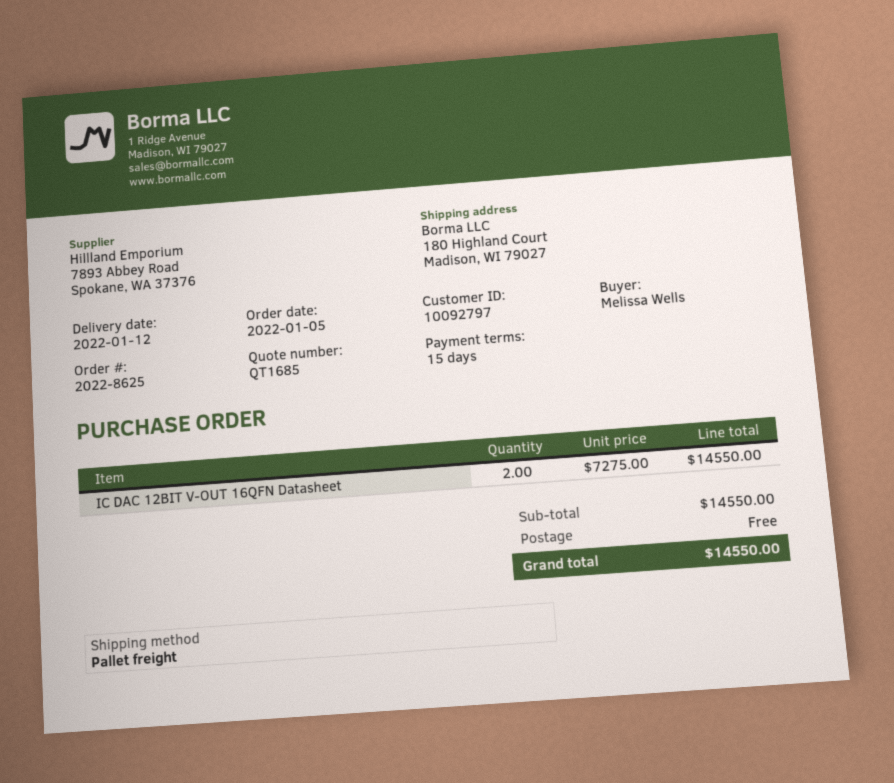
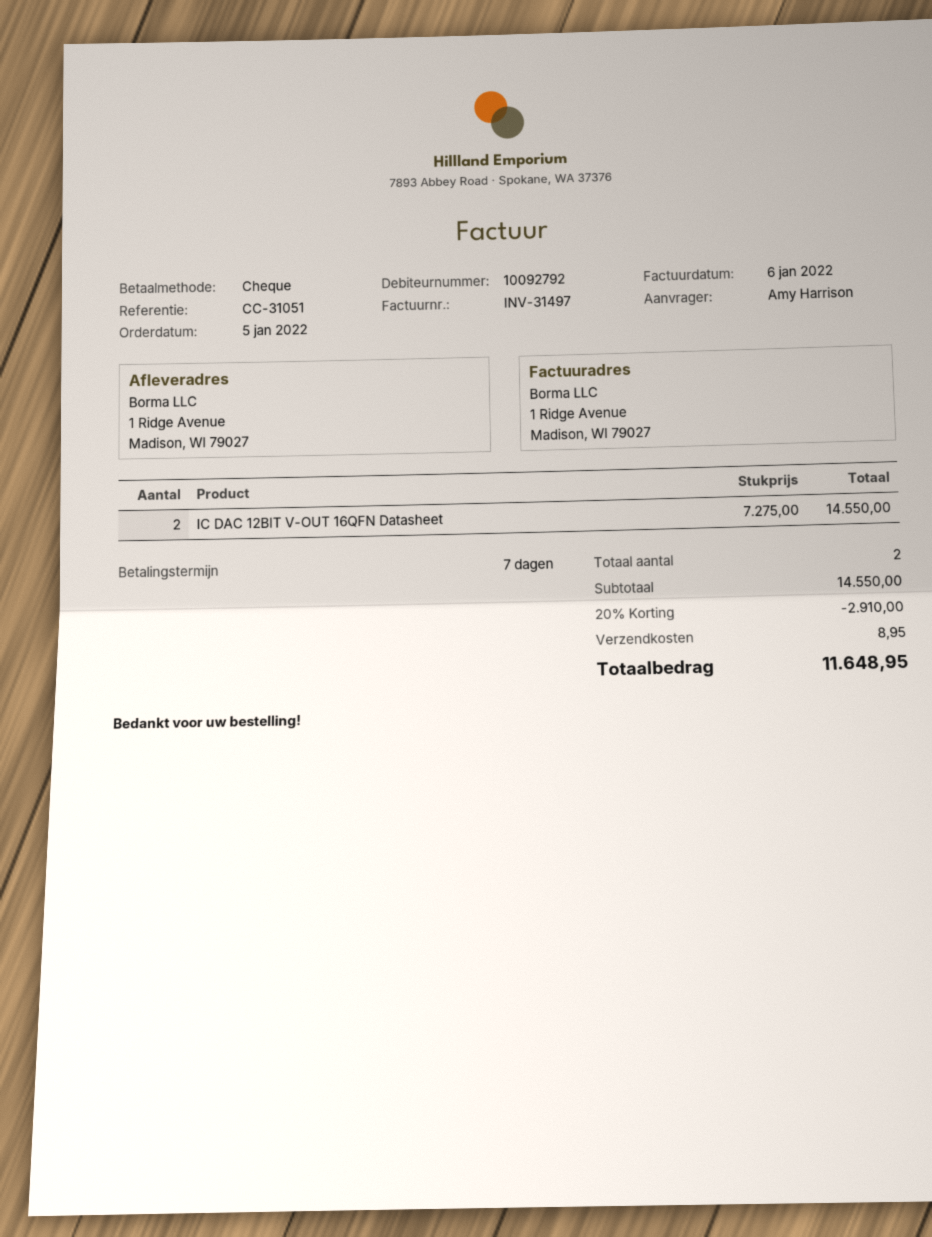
payment terms: 15 days -> 7 days
customer number: 10092797 -> 10092792
ordered by: Melissa Wells -> Amy Harrison
ship to: 180 Highland Court, Madison, WI 79027 -> 1 Ridge Avenue, Madison, WI 79027
discount: none -> 20% = 2910.00
shipping: 0.00 -> 8.95
total: 14550.00 -> 11648.95

